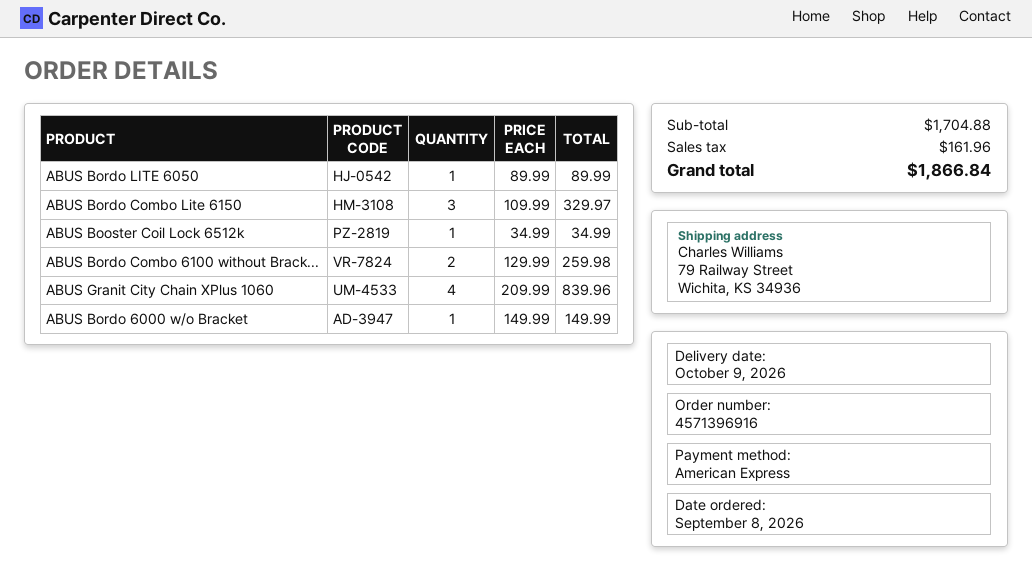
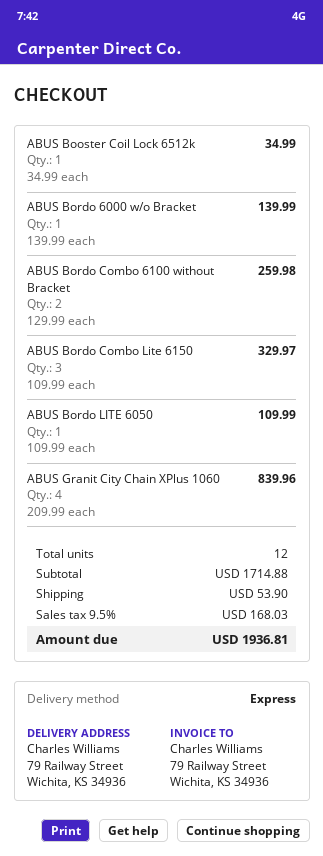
ABUS Bordo LITE 6050: 1 x 89.99 = 89.99 -> 1 x 109.99 = 109.99
ABUS Bordo 6000 w/o Bracket: 1 x 149.99 = 149.99 -> 1 x 139.99 = 139.99
subtotal: 1704.88 -> 1714.88
shipping: none -> 53.90
tax: 161.96 -> 168.03
total: 1866.84 -> 1936.81

